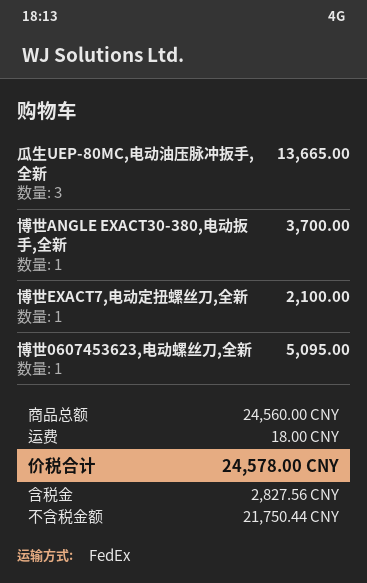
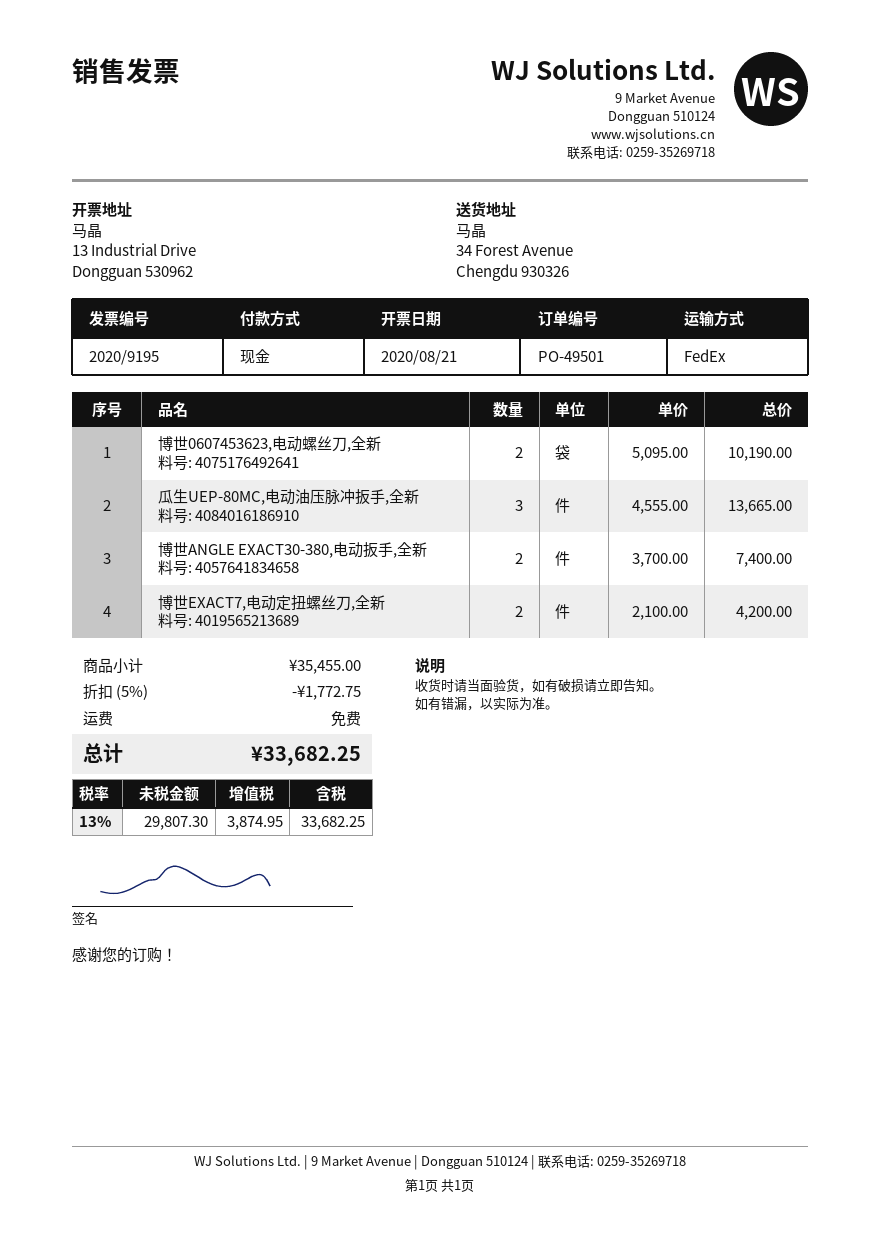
博世ANGLE EXACT30-380,电动扳手,全新: 1 for 3700.00 -> 2 for 7400.00
博世EXACT7,电动定扭螺丝刀,全新: 1 for 2100.00 -> 2 for 4200.00
博世0607453623,电动螺丝刀,全新: 1 for 5095.00 -> 2 for 10190.00
subtotal: 24560.00 -> 35455.00
discount: none -> 5% = 1772.75
shipping: 18.00 -> 0.00
net: 21750.44 -> 29807.30
tax: 2827.56 -> 3874.95
total: 24578.00 -> 33682.25

